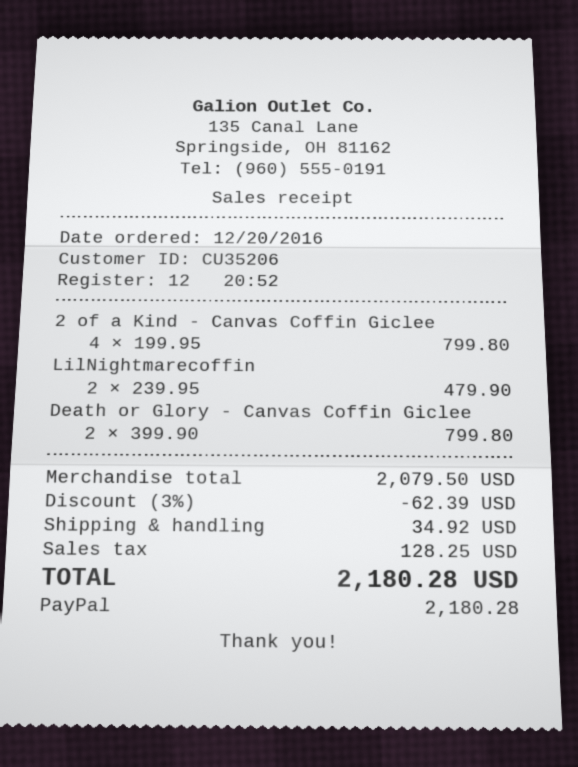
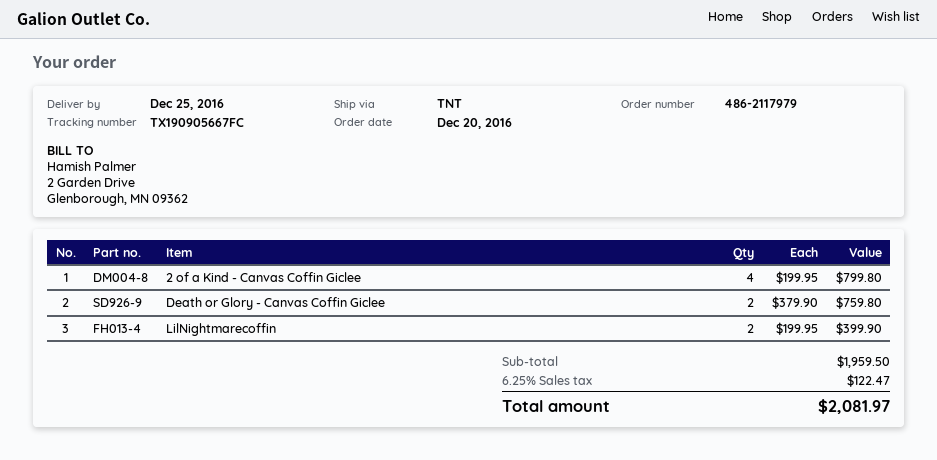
LilNightmarecoffin: 2 x 239.95 = 479.90 -> 2 x 199.95 = 399.90
Death or Glory - Canvas Coffin Giclee: 2 x 399.90 = 799.80 -> 2 x 379.90 = 759.80
subtotal: 2079.50 -> 1959.50
discount: 3% = 62.39 -> none
shipping: 34.92 -> none
tax: 128.25 -> 122.47
total: 2180.28 -> 2081.97

